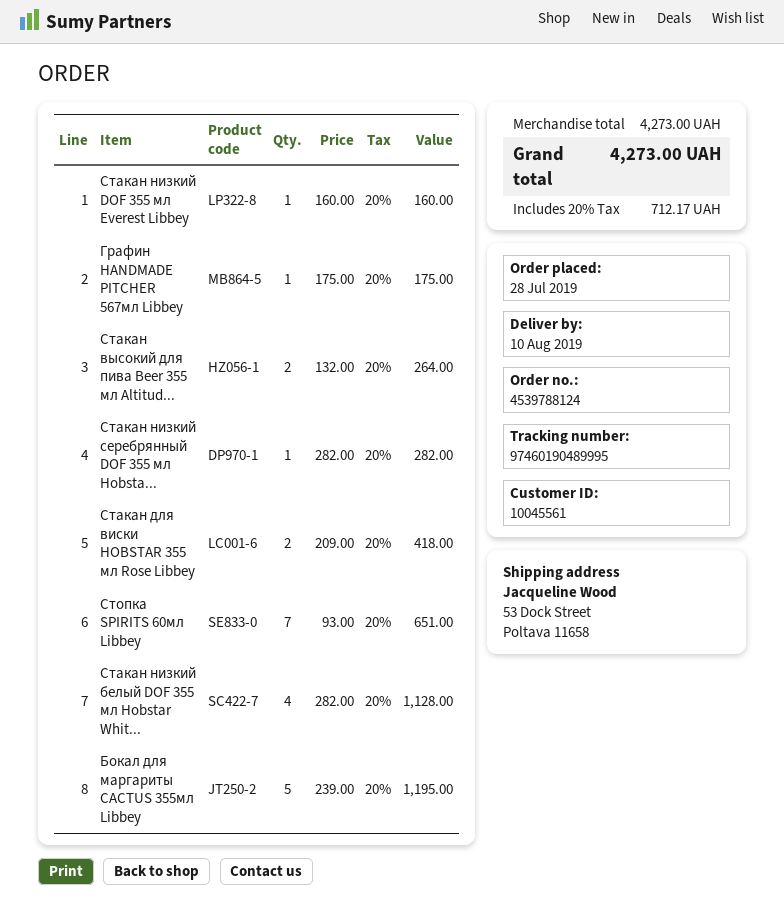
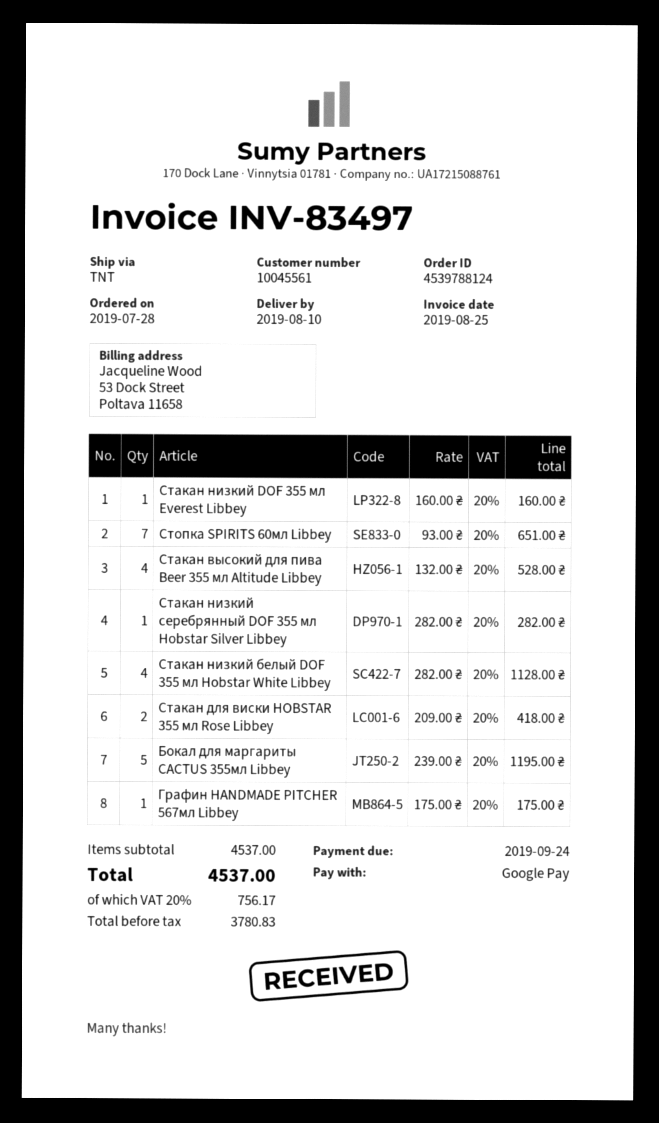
Стакан высокий для пива Beer 355 мл Altitud...: 2 x 132.00 = 264.00 -> 4 x 132.00 = 528.00
subtotal: 4273.00 -> 4537.00
tax: 20% = 712.17 -> 20% = 756.17
total: 4273.00 -> 4537.00

